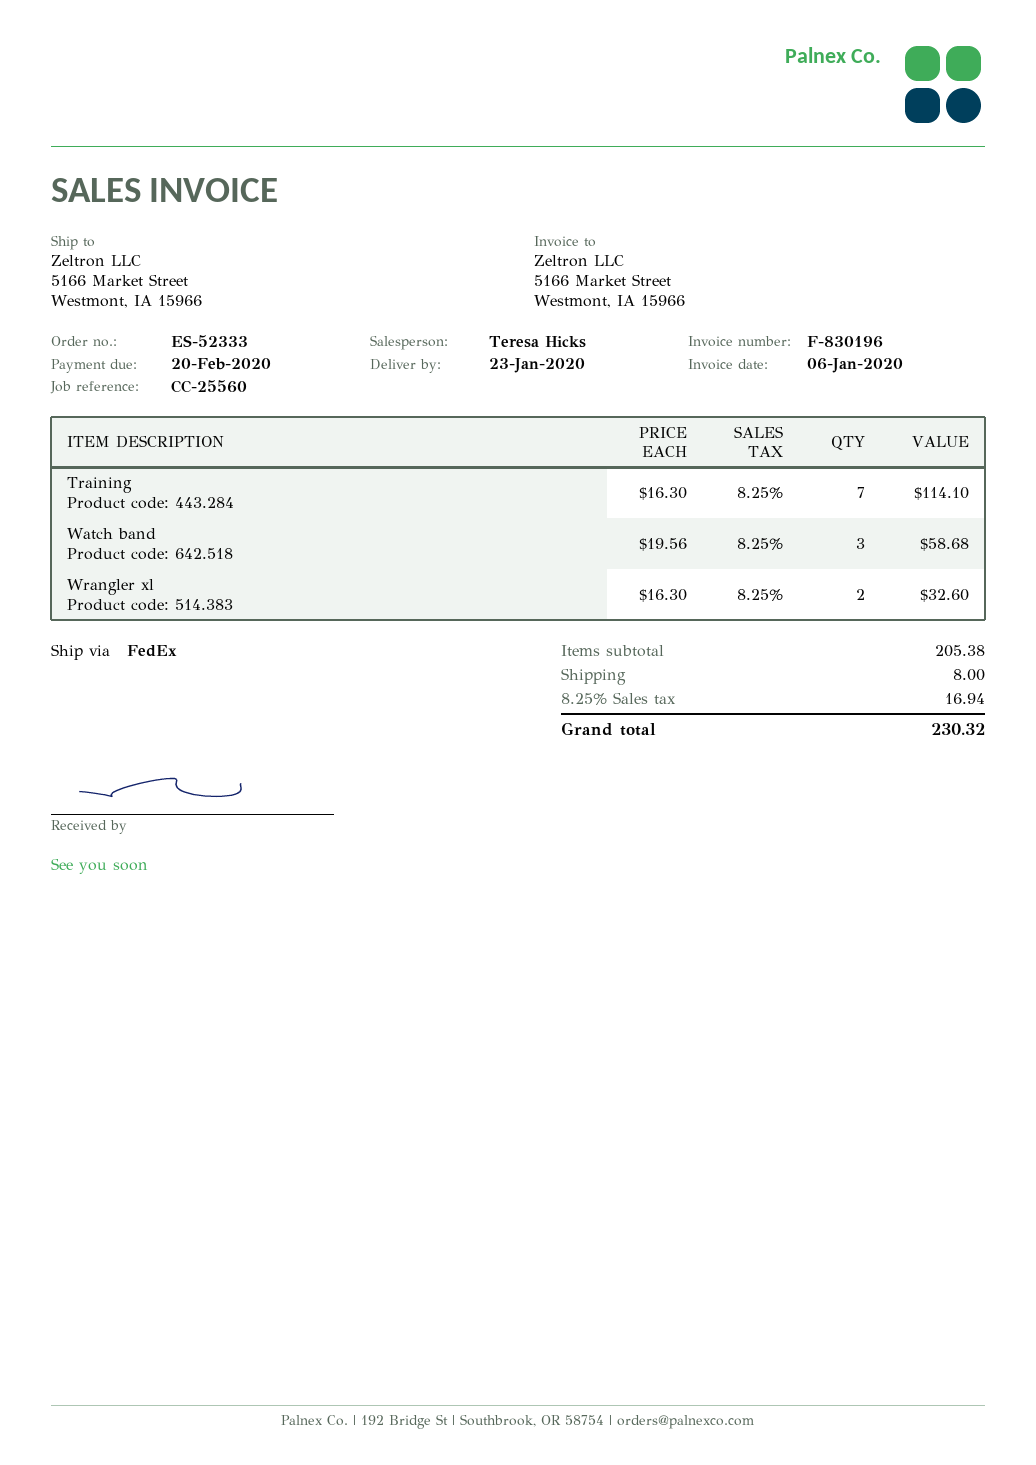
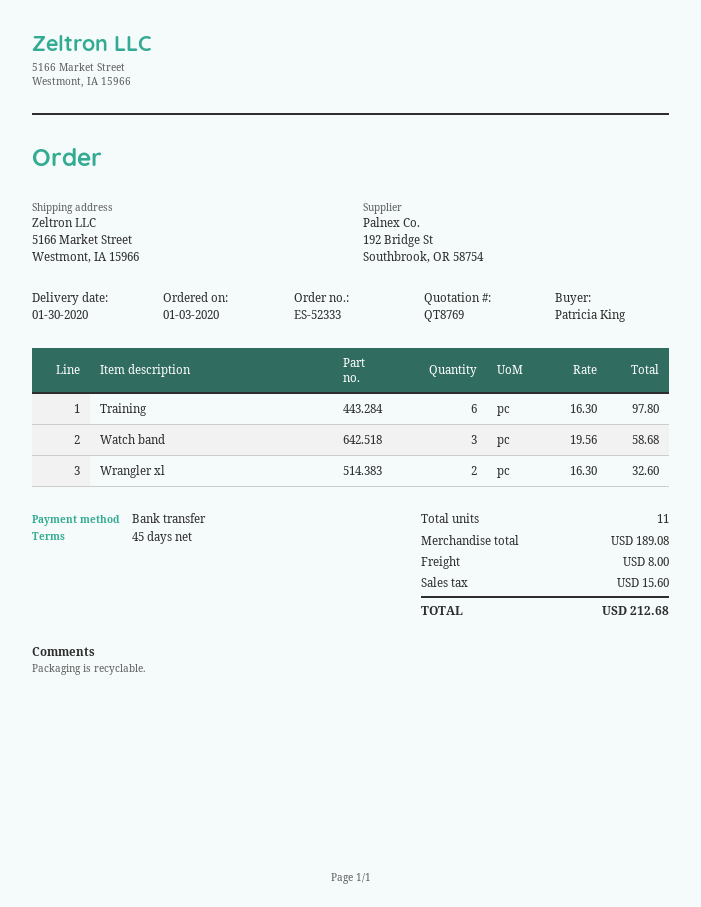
delivery date: 2020-01-23 -> 2020-01-30
Training: 7 x 16.30 = 114.10 -> 6 x 16.30 = 97.80
subtotal: 205.38 -> 189.08
tax: 16.94 -> 15.60
total: 230.32 -> 212.68

